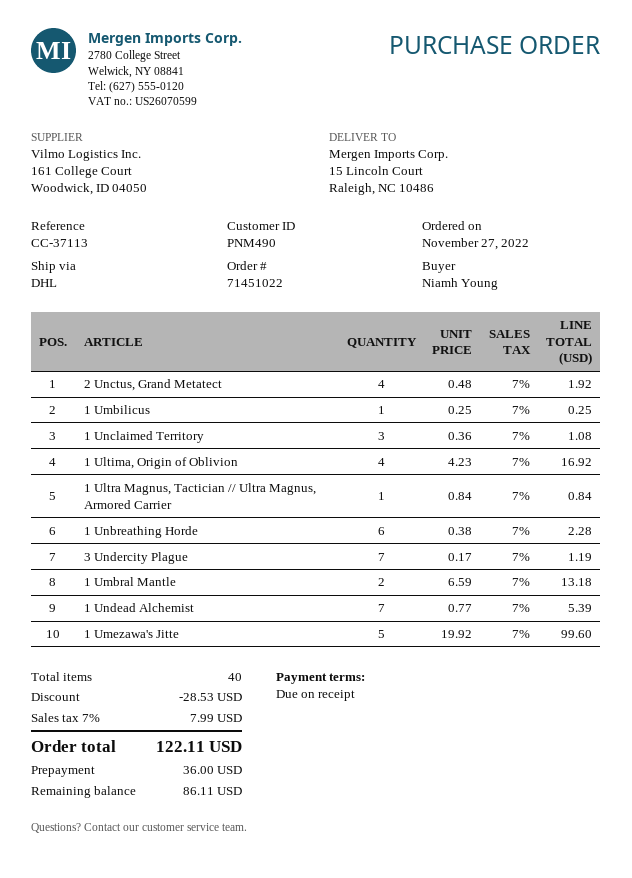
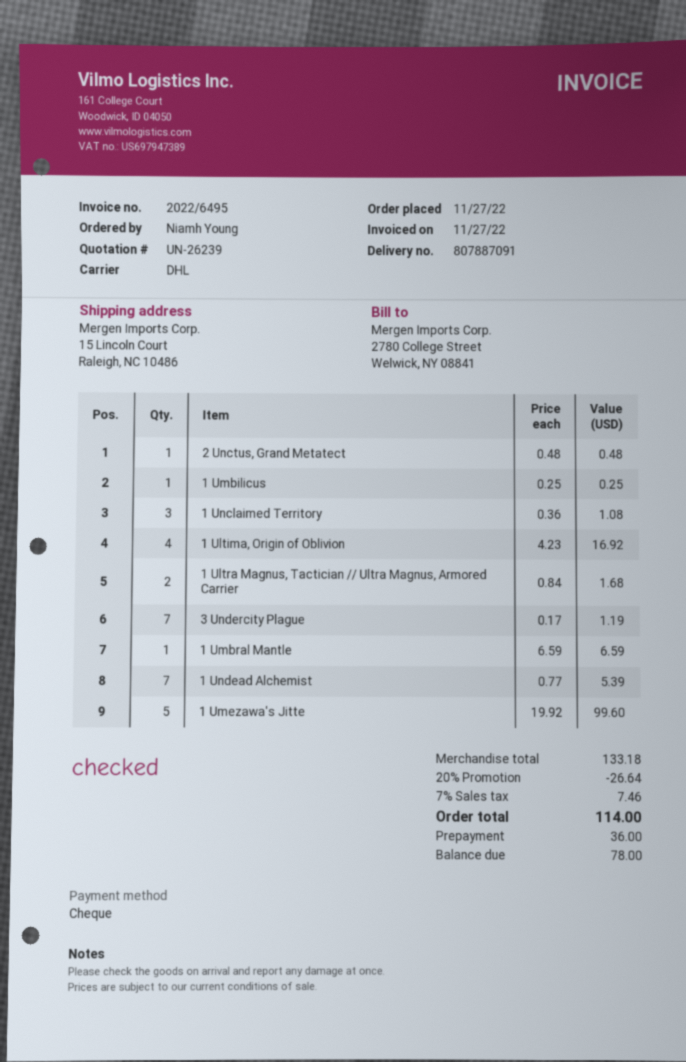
2 Unctus, Grand Metatect: 4 x 0.48 = 1.92 -> 1 x 0.48 = 0.48
1 Ultra Magnus, Tactician // Ultra Magnus, Armored Carrier: 1 x 0.84 = 0.84 -> 2 x 0.84 = 1.68
1 Unbreathing Horde: 6 x 0.38 = 2.28 -> none
1 Umbral Mantle: 2 x 6.59 = 13.18 -> 1 x 6.59 = 6.59
discount: 28.53 -> 26.64
tax: 7% = 7.99 -> 7% = 7.46
total: 122.11 -> 114.00
balance: 86.11 -> 78.00

